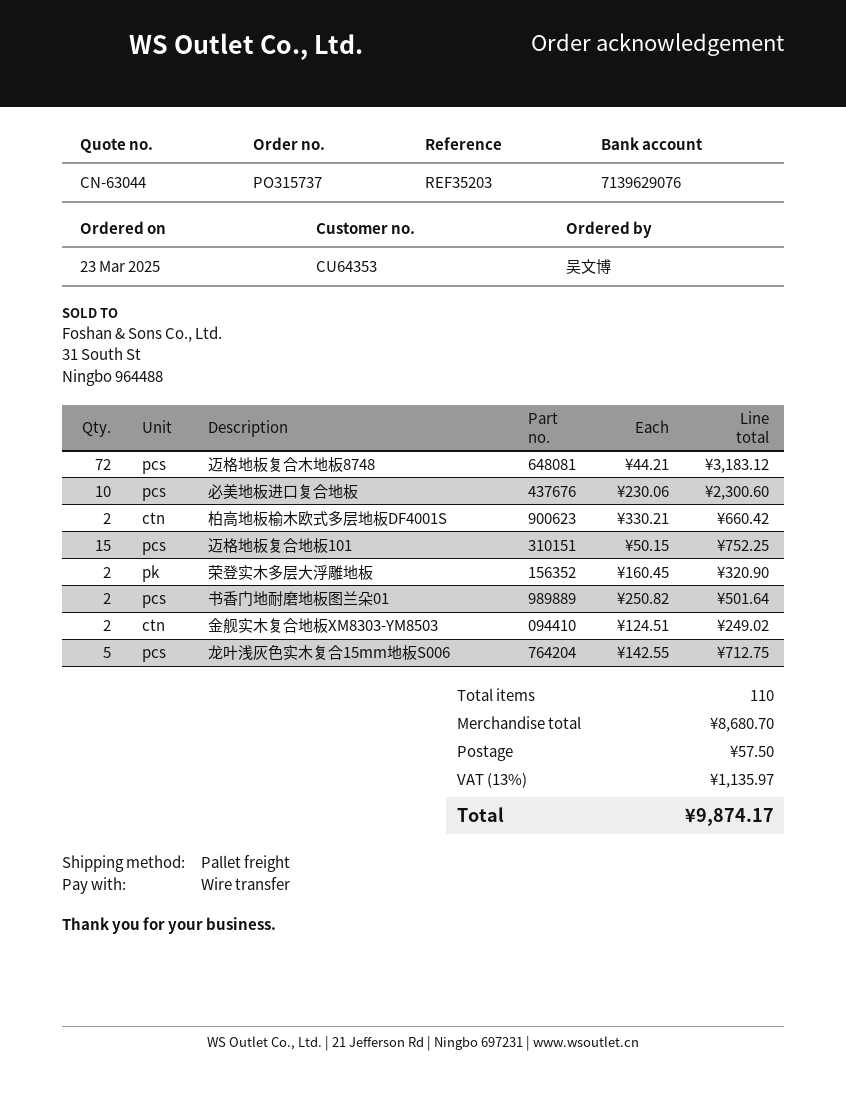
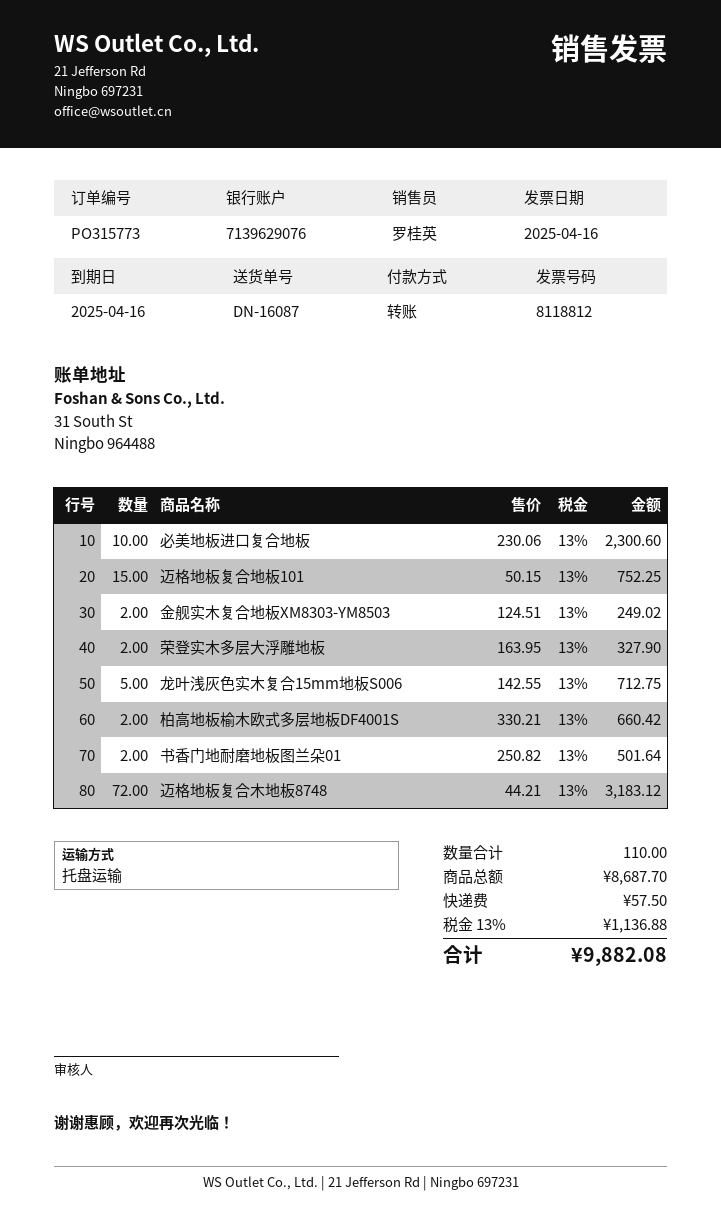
order number: PO315737 -> PO315773
荣登实木多层大浮雕地板: 2 x 160.45 = 320.90 -> 2 x 163.95 = 327.90
subtotal: 8680.70 -> 8687.70
tax: 13% = 1135.97 -> 13% = 1136.88
total: 9874.17 -> 9882.08

